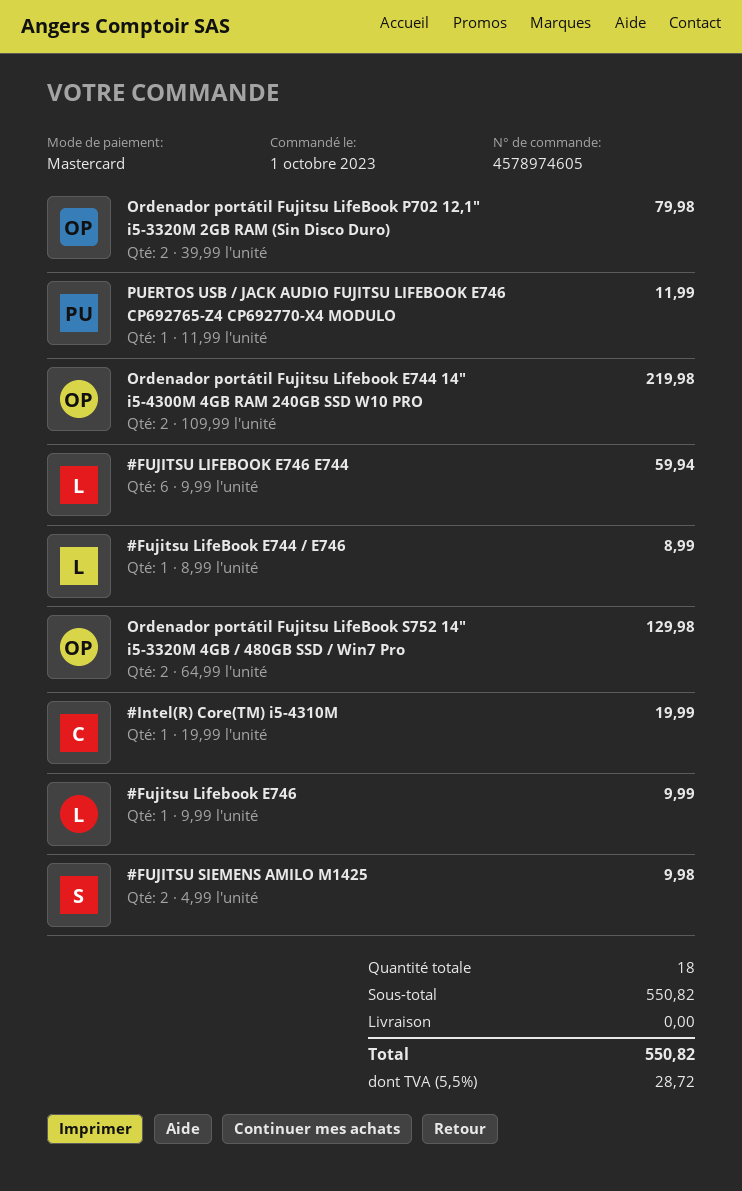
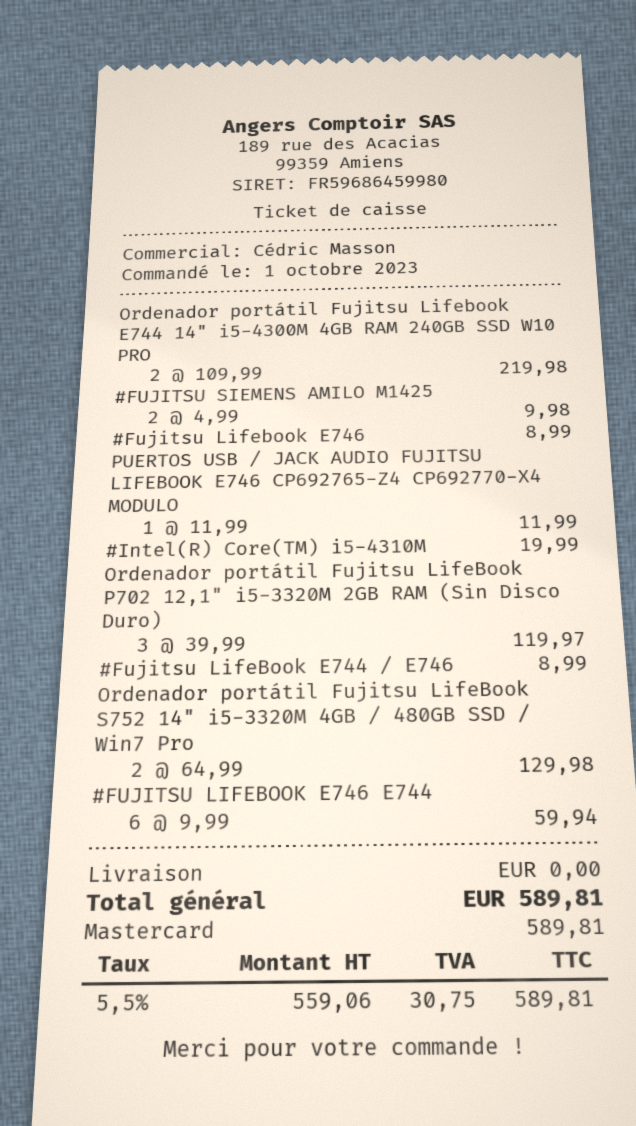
Ordenador portátil Fujitsu LifeBook P702 12,1" i5-3320M 2GB RAM (Sin Disco Duro): 2 x 39.99 = 79.98 -> 3 x 39.99 = 119.97
#Fujitsu Lifebook E746: 1 x 9.99 = 9.99 -> 1 x 8.99 = 8.99
tax: 5.5% = 28.72 -> 5.5% = 30.75
total: 550.82 -> 589.81

